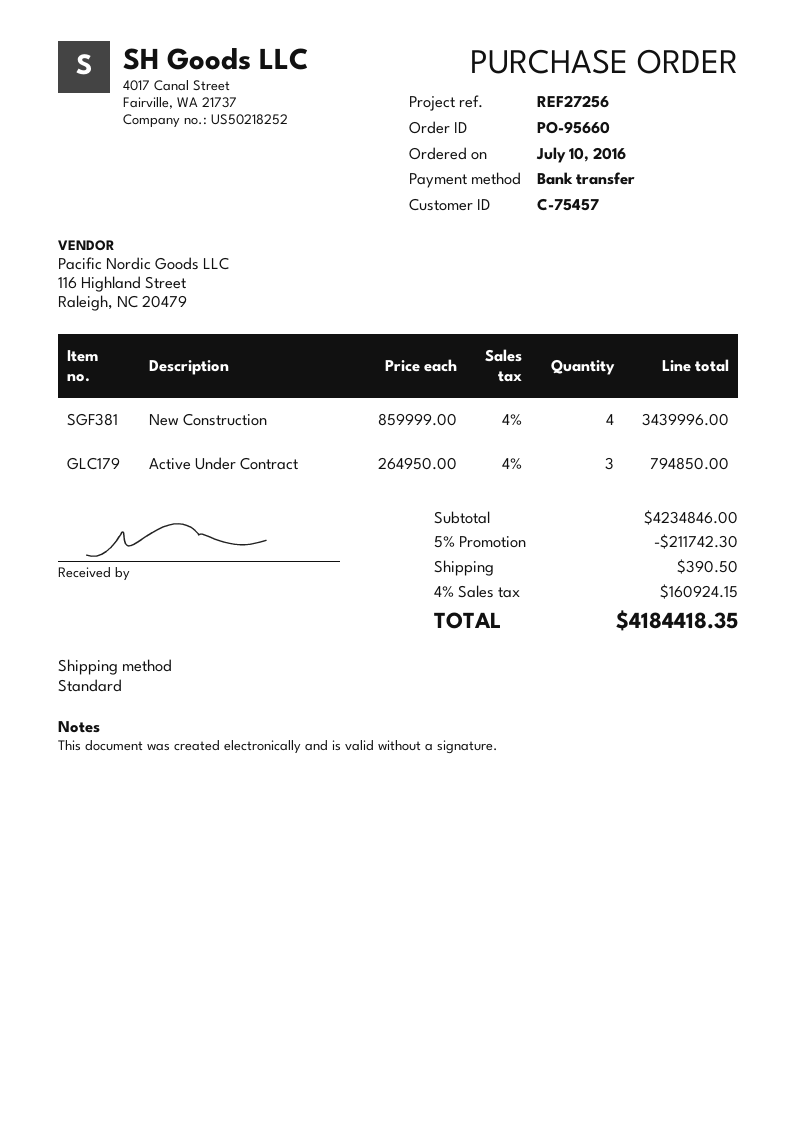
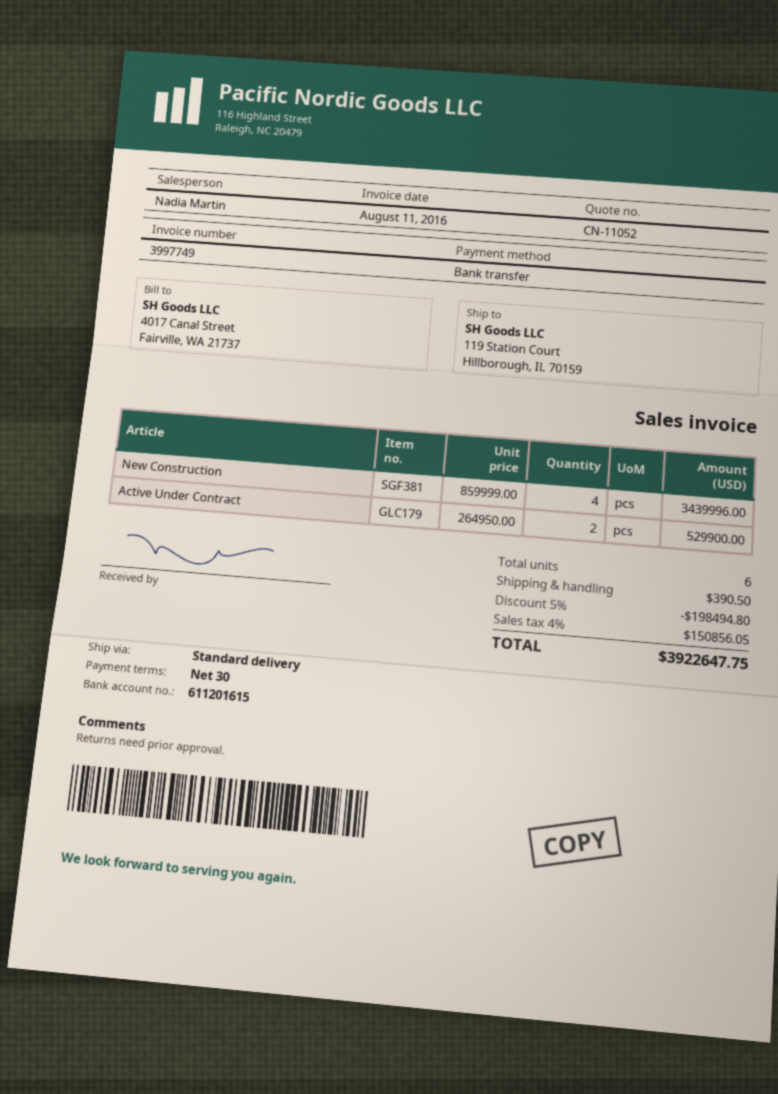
Active Under Contract: 3 x 264950.00 = 794850.00 -> 2 x 264950.00 = 529900.00
discount: 5% = 211742.30 -> 5% = 198494.80
tax: 4% = 160924.15 -> 4% = 150856.05
total: 4184418.35 -> 3922647.75

